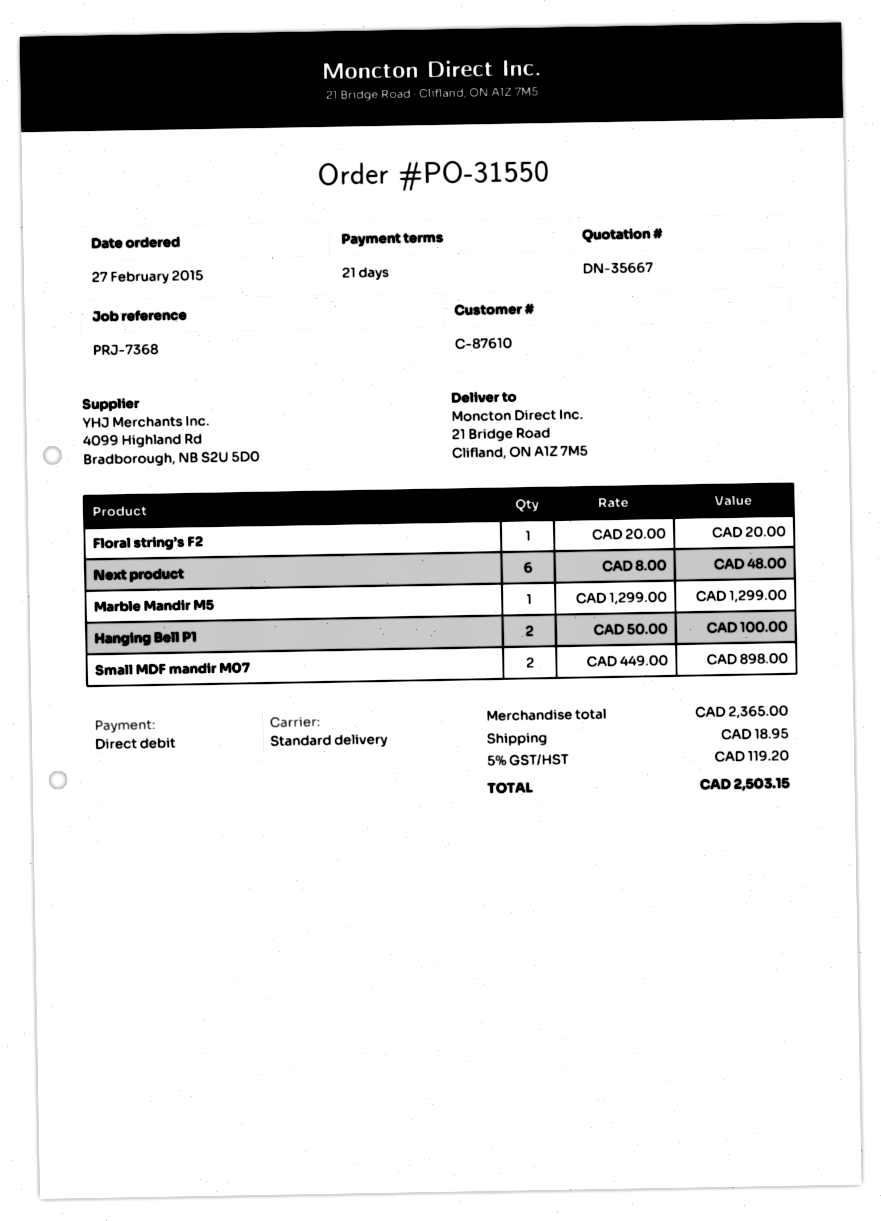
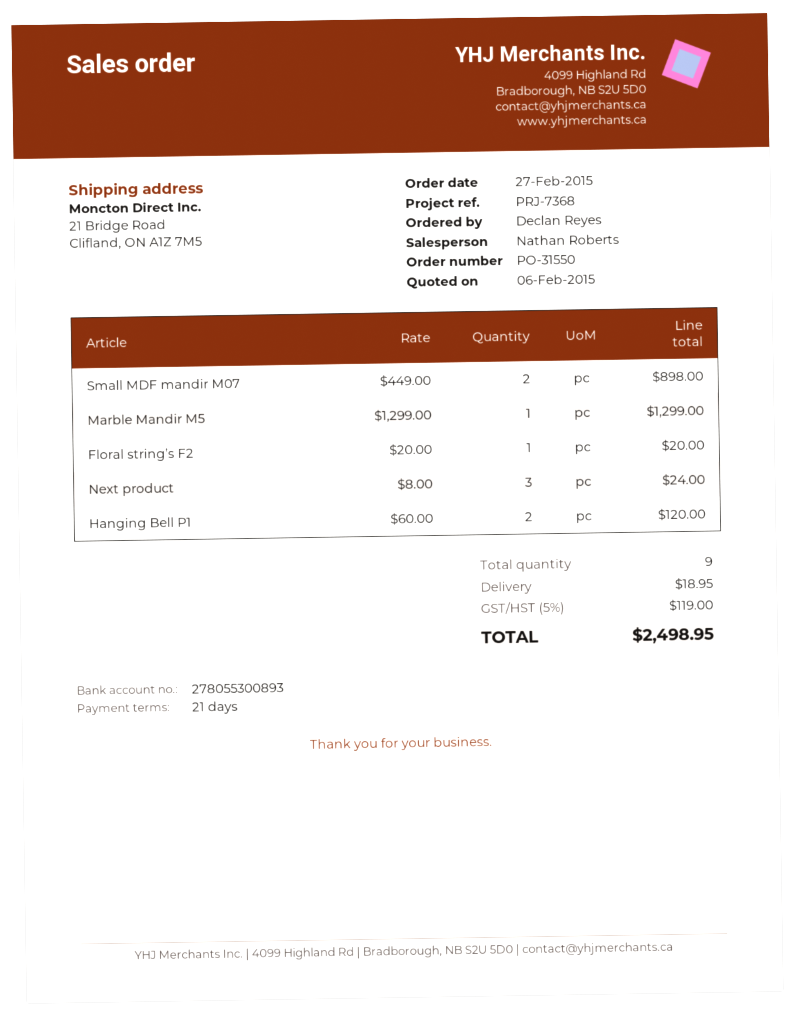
Next product: 6 x 8.00 = 48.00 -> 3 x 8.00 = 24.00
Hanging Bell P1: 2 x 50.00 = 100.00 -> 2 x 60.00 = 120.00
tax: 5% = 119.20 -> 5% = 119.00
total: 2503.15 -> 2498.95

